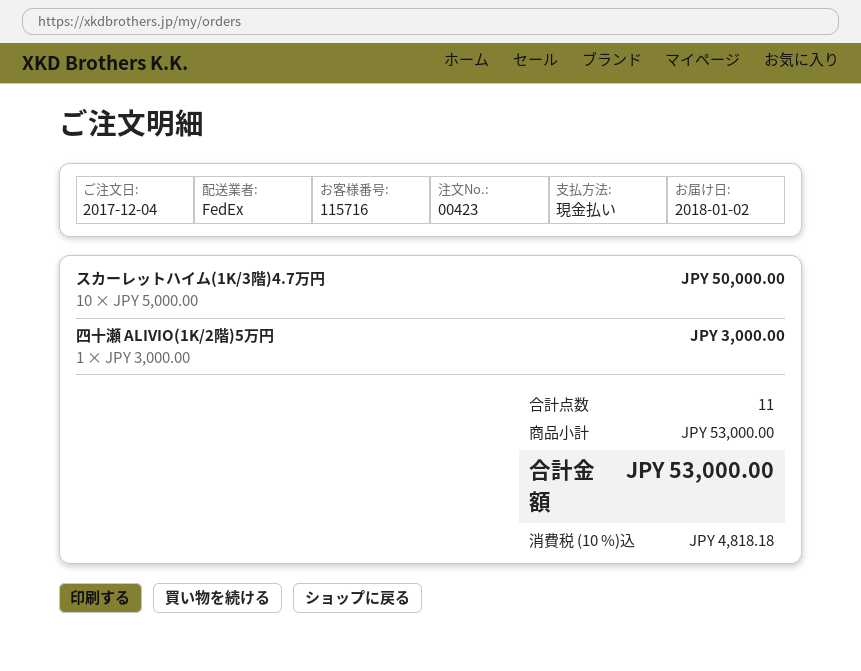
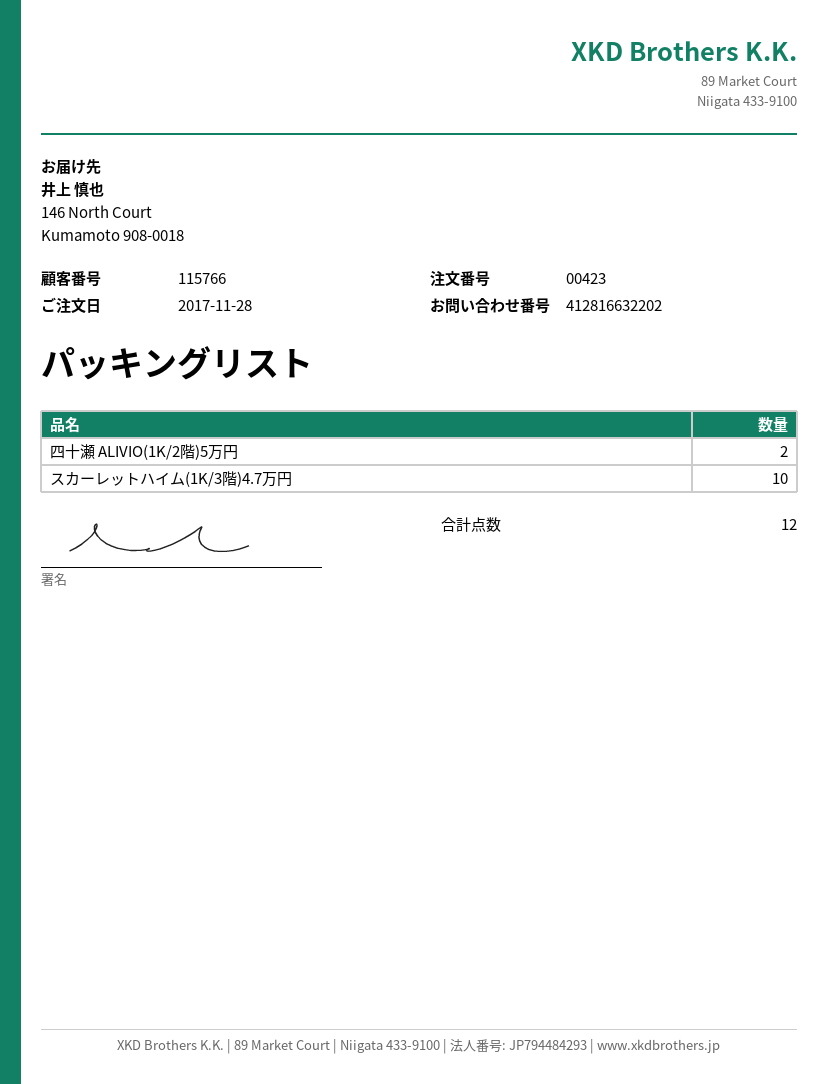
order date: 2017-12-04 -> 2017-11-28
customer number: 115716 -> 115766
四十瀬 ALIVIO(1K/2階)5万円: 1 -> 2
total quantity: 11 -> 12

